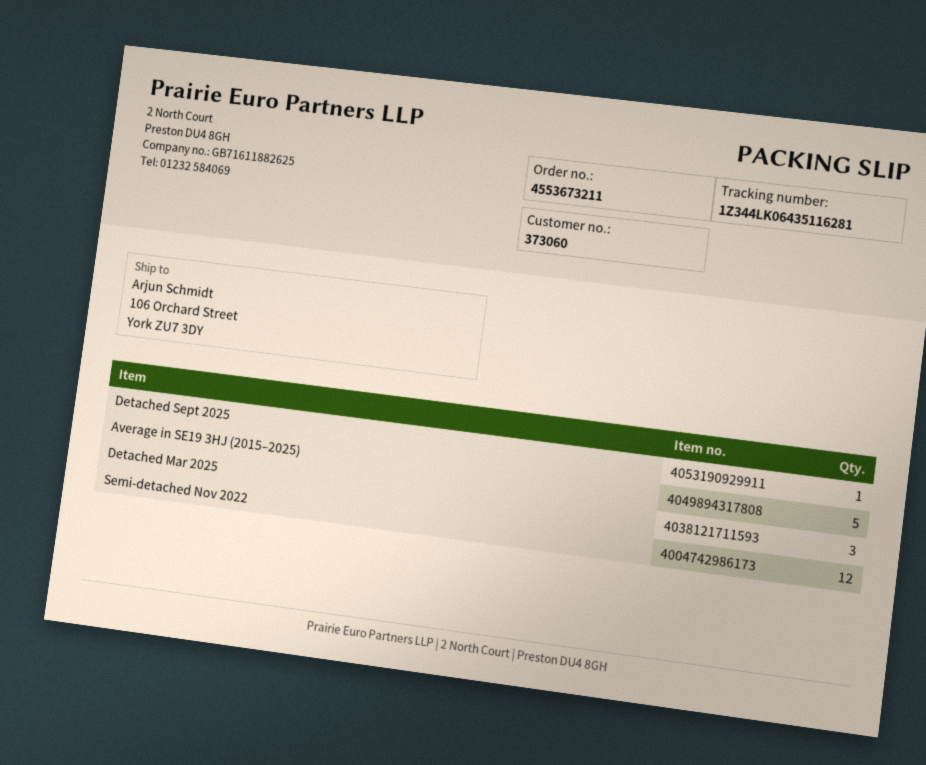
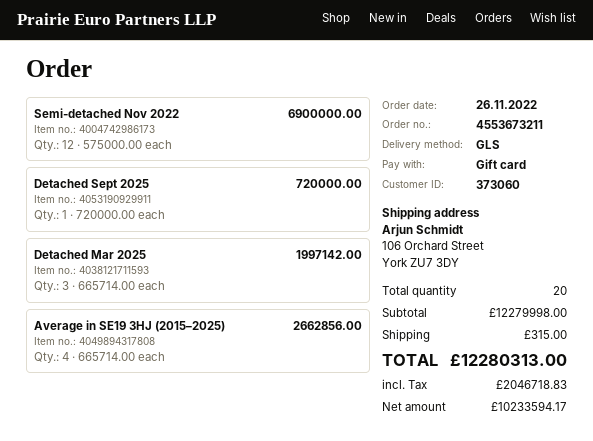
Average in SE19 3HJ (2015–2025): 5 -> 4

